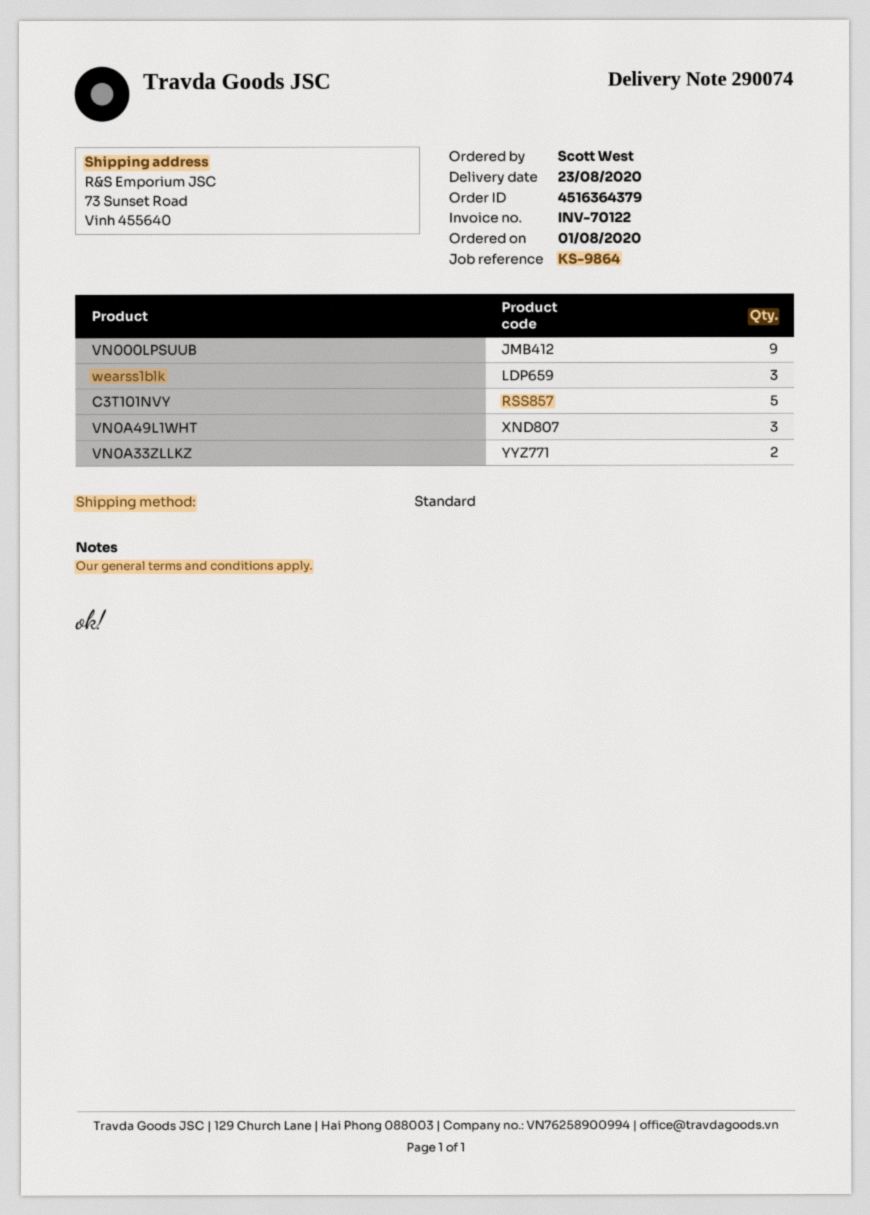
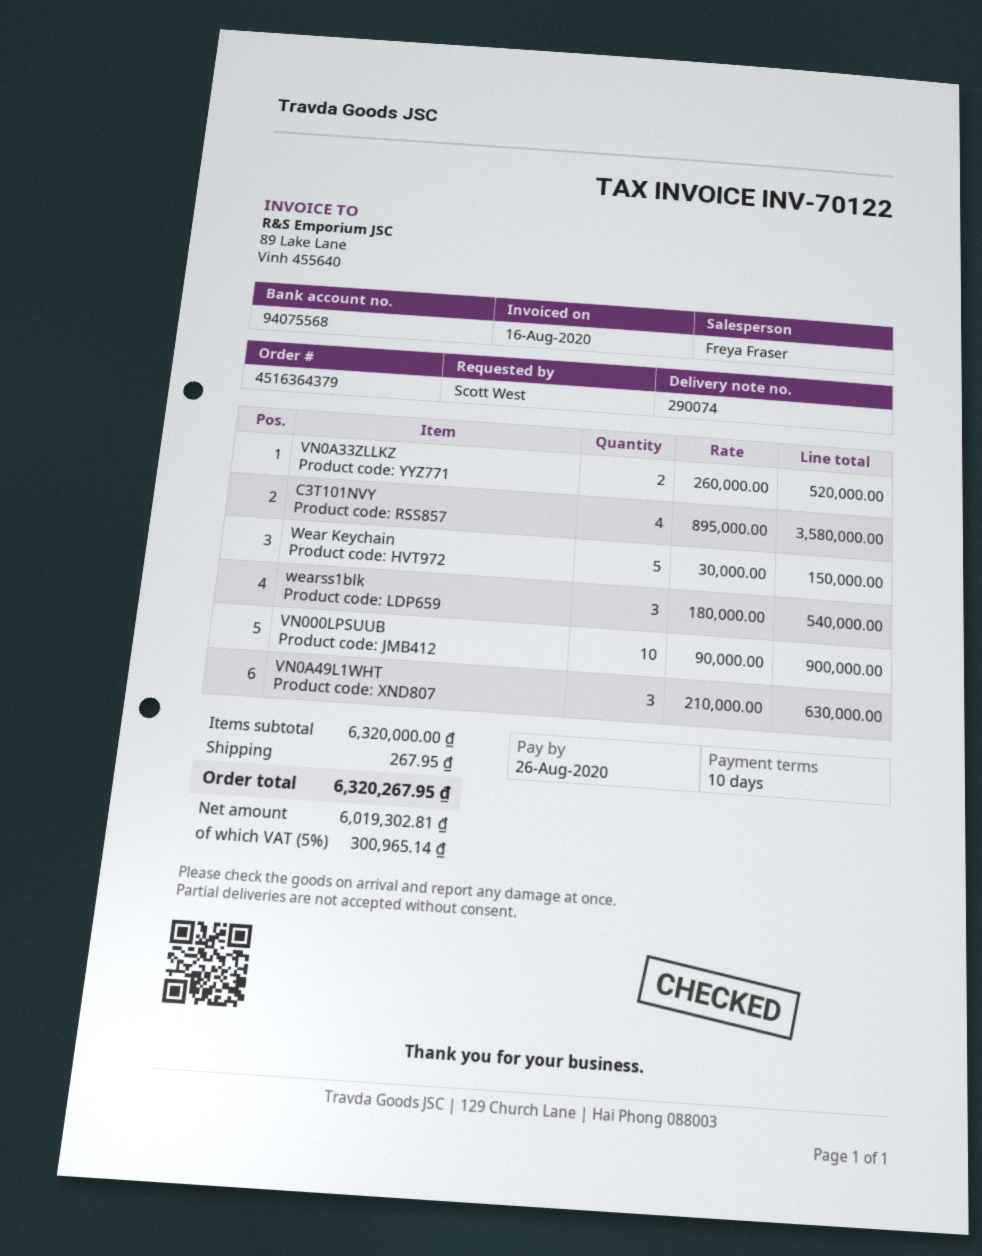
VN000LPSUUB: 9 -> 10
C3T101NVY: 5 -> 4
Wear Keychain: none -> 5

